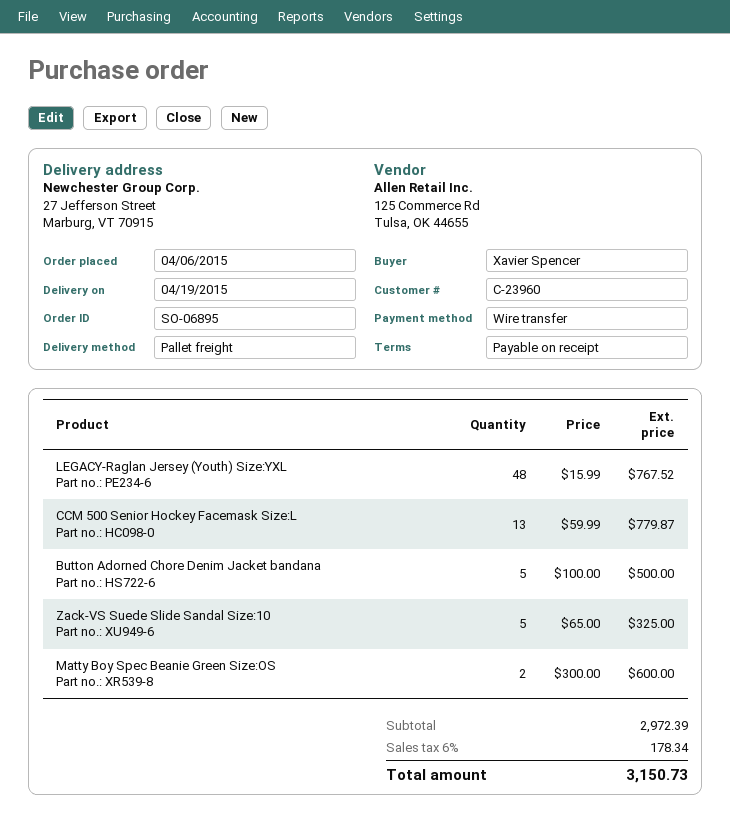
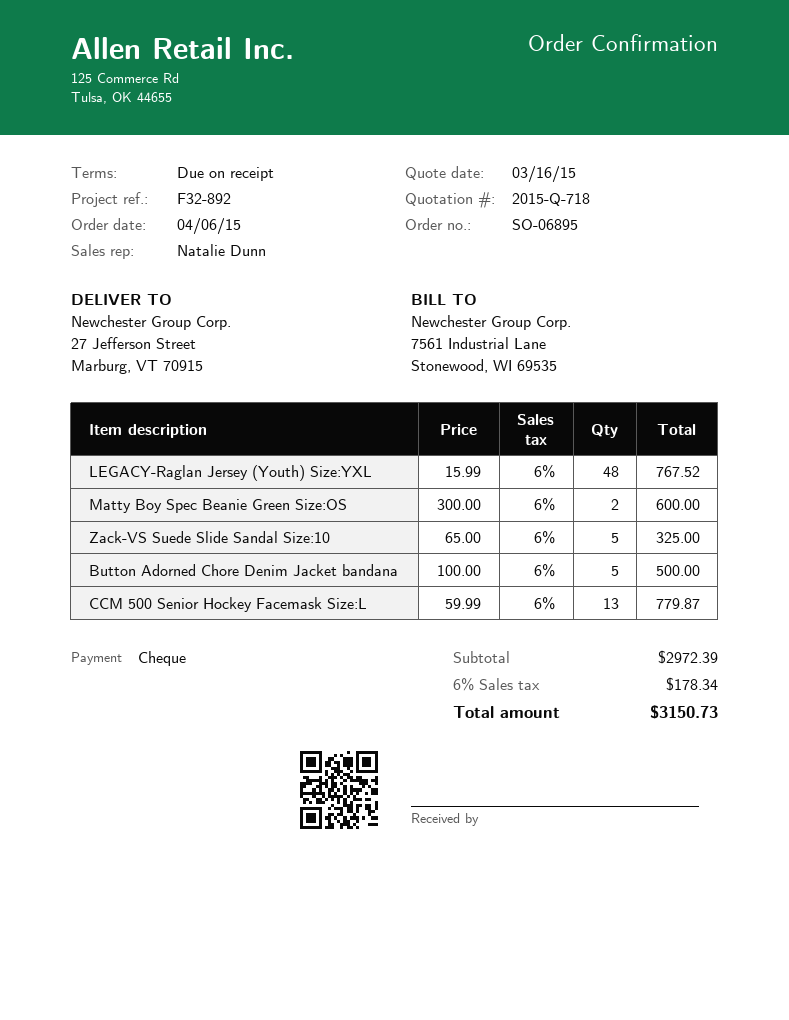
payment method: bank transfer -> cheque

